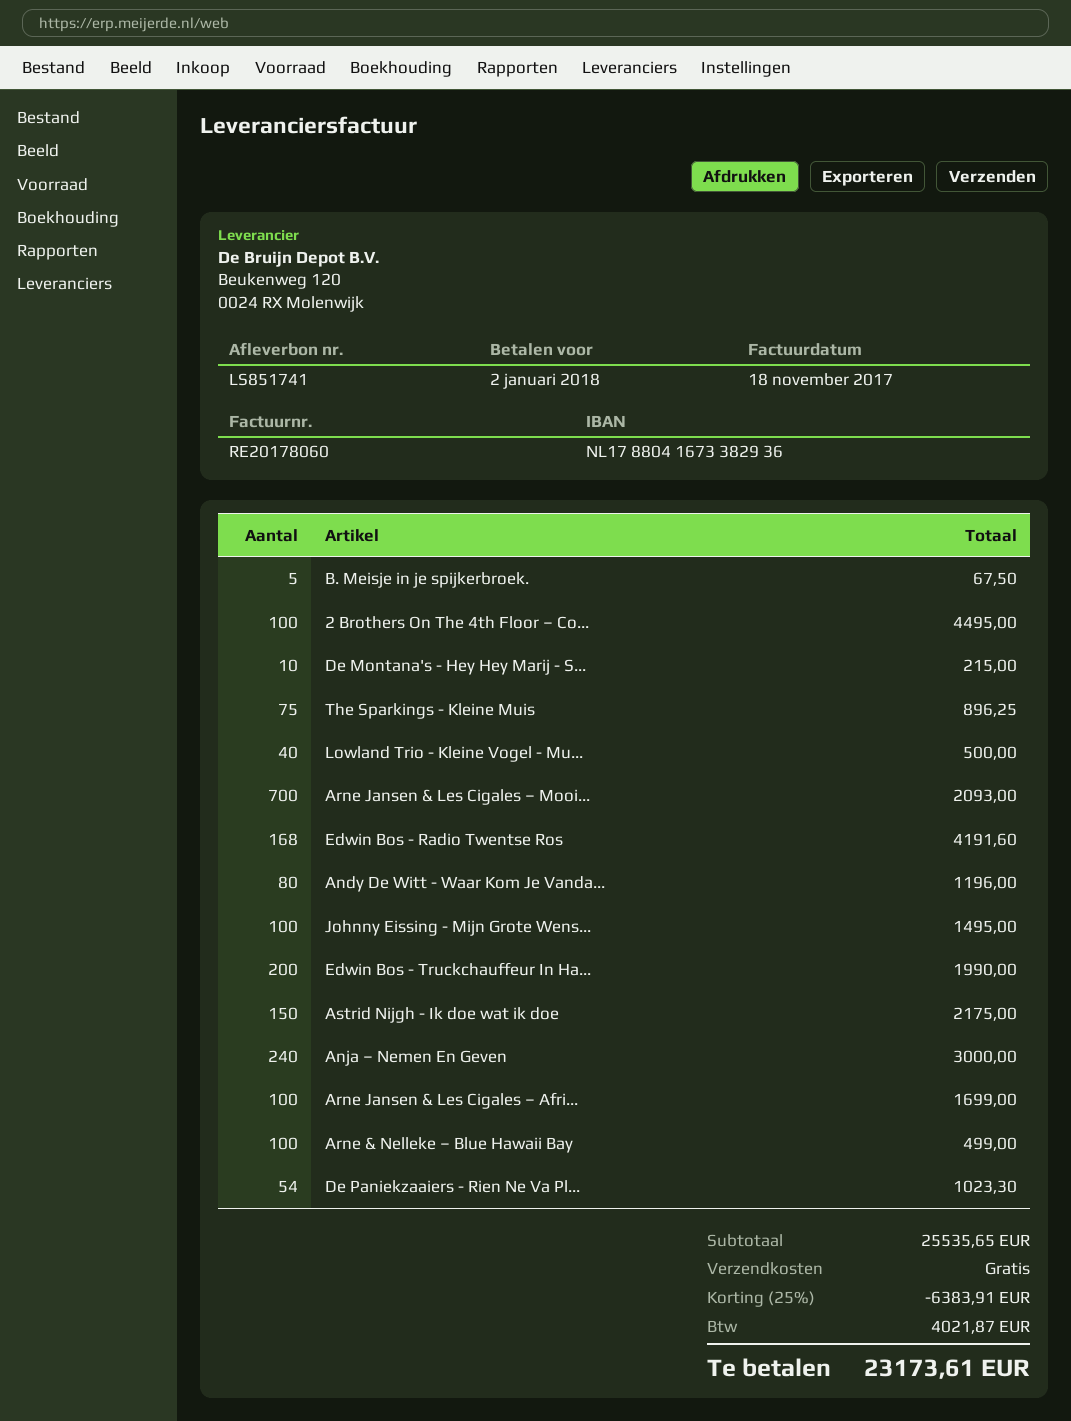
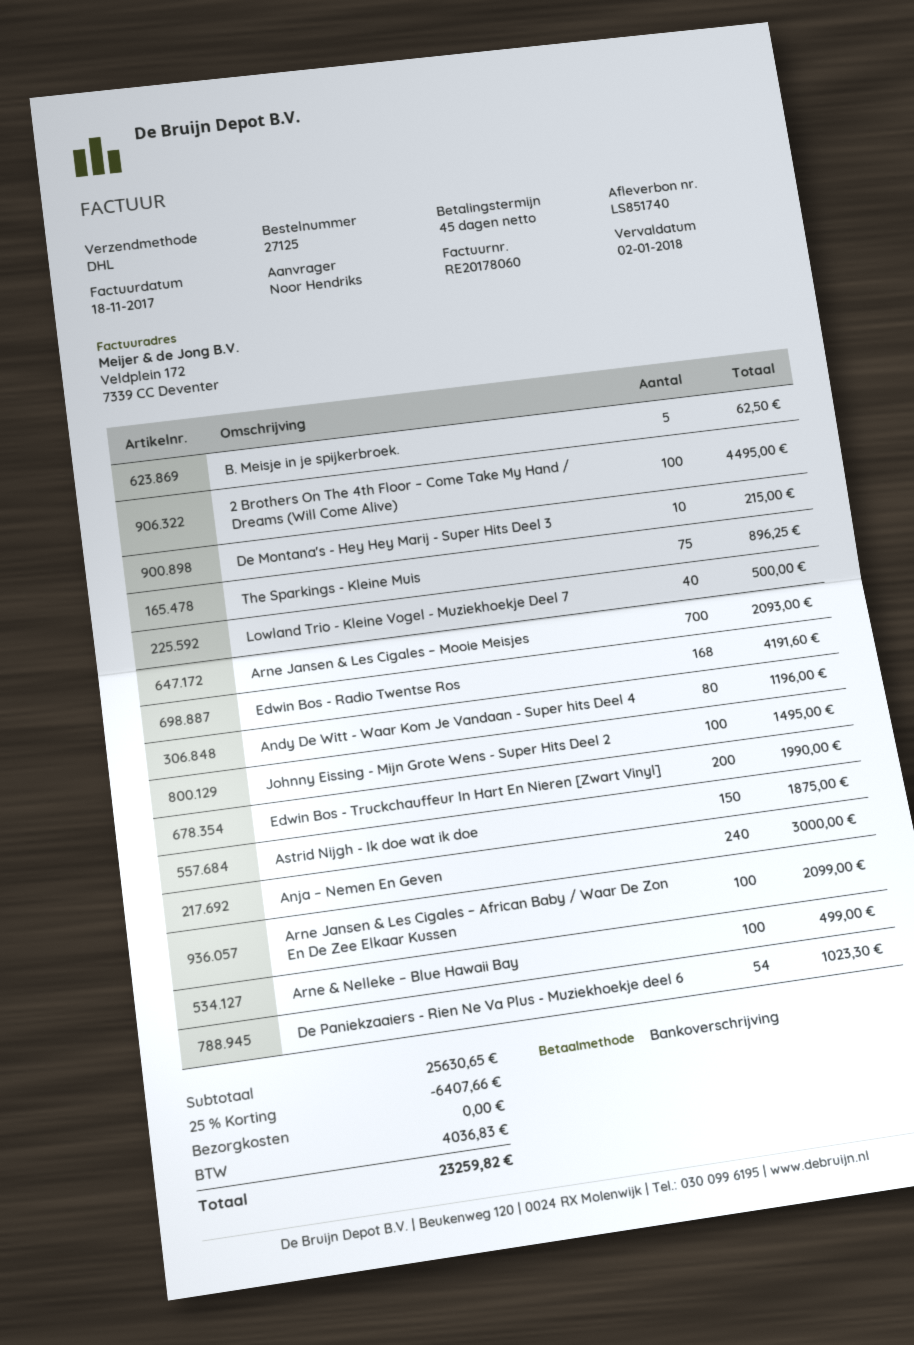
delivery note number: LS851741 -> LS851740
B. Meisje in je spijkerbroek.: 5 for 67.50 -> 5 for 62.50
Astrid Nijgh - Ik doe wat ik doe: 150 for 2175.00 -> 150 for 1875.00
Arne Jansen & Les Cigales – Afri...: 100 for 1699.00 -> 100 for 2099.00
subtotal: 25535.65 -> 25630.65
discount: 25% = 6383.91 -> 25% = 6407.66
tax: 4021.87 -> 4036.83
total: 23173.61 -> 23259.82

